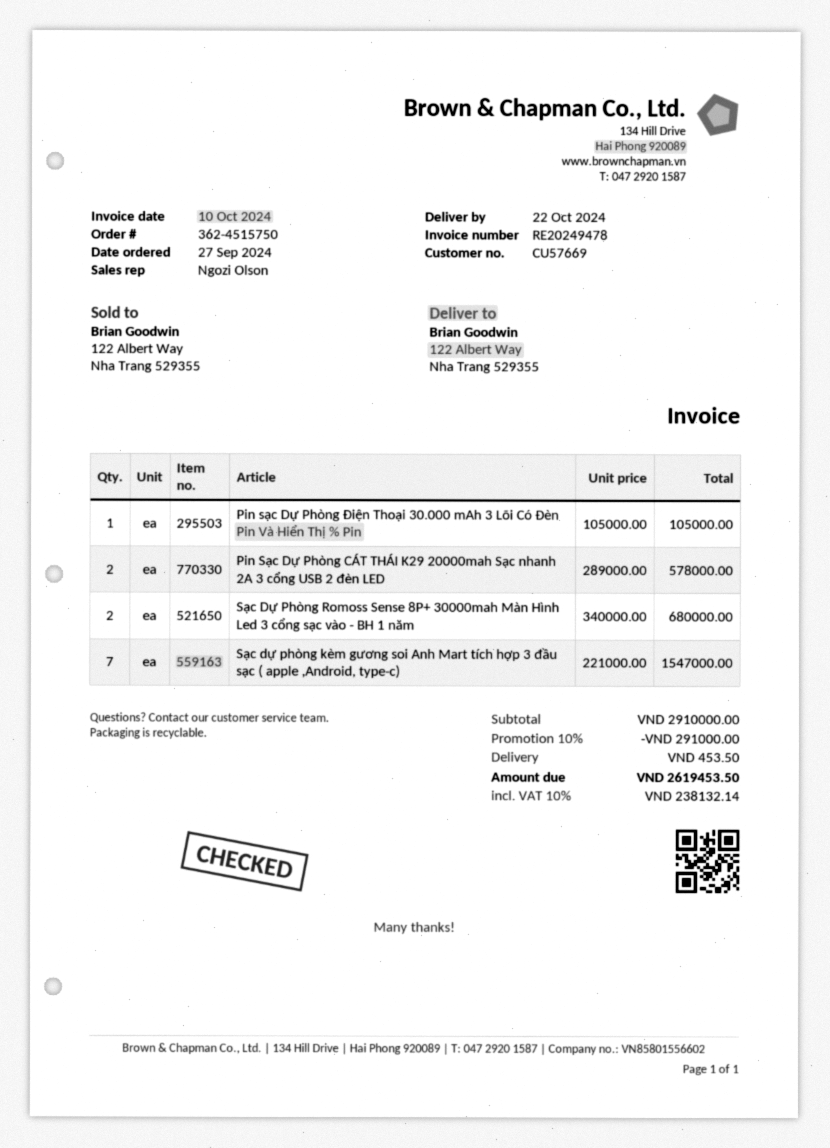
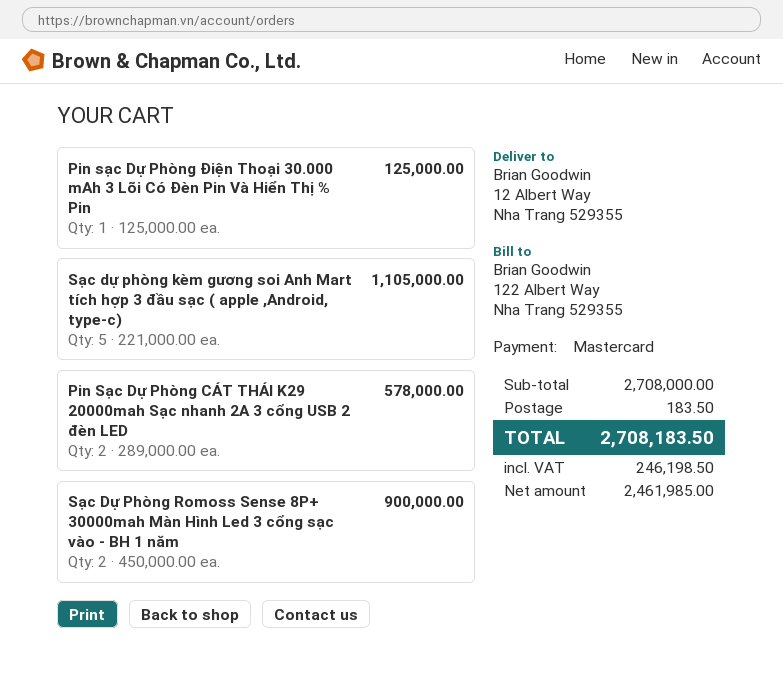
ship to: 122 Albert Way, Nha Trang 529355 -> 12 Albert Way, Nha Trang 529355
Pin sạc Dự Phòng Điện Thoại 30.000 mAh 3 Lõi Có Đèn Pin Và Hiển Thị % Pin: 1 x 105000.00 = 105000.00 -> 1 x 125000.00 = 125000.00
Sạc Dự Phòng Romoss Sense 8P+ 30000mah Màn Hình Led 3 cổng sạc vào - BH 1 năm: 2 x 340000.00 = 680000.00 -> 2 x 450000.00 = 900000.00
Sạc dự phòng kèm gương soi Anh Mart tích hợp 3 đầu sạc ( apple ,Android, type-c): 7 x 221000.00 = 1547000.00 -> 5 x 221000.00 = 1105000.00
subtotal: 2910000.00 -> 2708000.00
discount: 10% = 291000.00 -> none
shipping: 453.50 -> 183.50
tax: 238132.14 -> 246198.50
total: 2619453.50 -> 2708183.50

